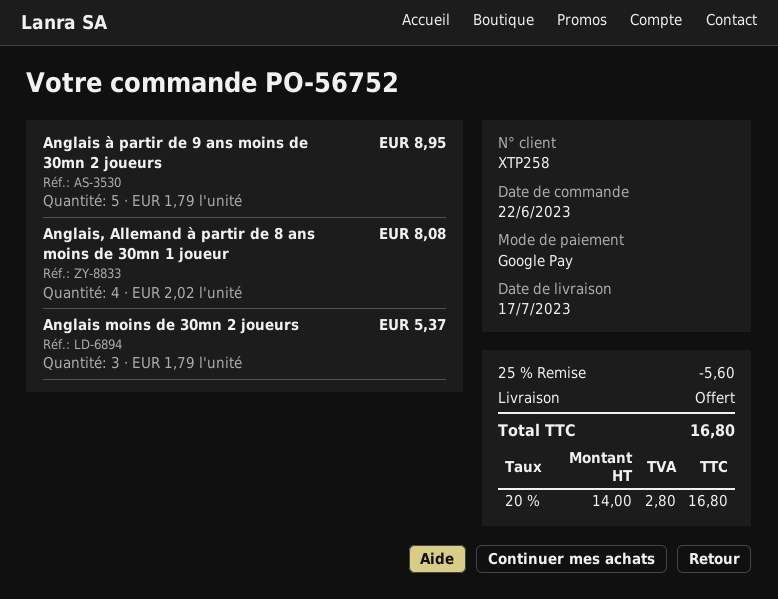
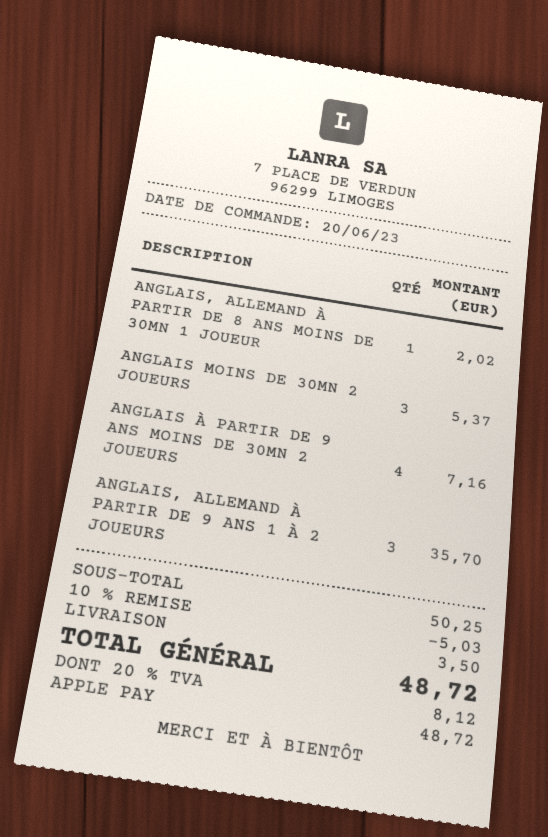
order date: 2023-06-22 -> 2023-06-20
payment method: Google Pay -> Apple Pay
Anglais à partir de 9 ans moins de 30mn 2 joueurs: 5 for 8.95 -> 4 for 7.16
Anglais, Allemand à partir de 8 ans moins de 30mn 1 joueur: 4 for 8.08 -> 1 for 2.02
ANGLAIS, ALLEMAND À PARTIR DE 9 ANS 1 À 2 JOUEURS: none -> 3 for 35.70
discount: 25% = 5.60 -> 10% = 5.03
shipping: 0.00 -> 3.50
tax: 20% = 2.80 -> 20% = 8.12
total: 16.80 -> 48.72

